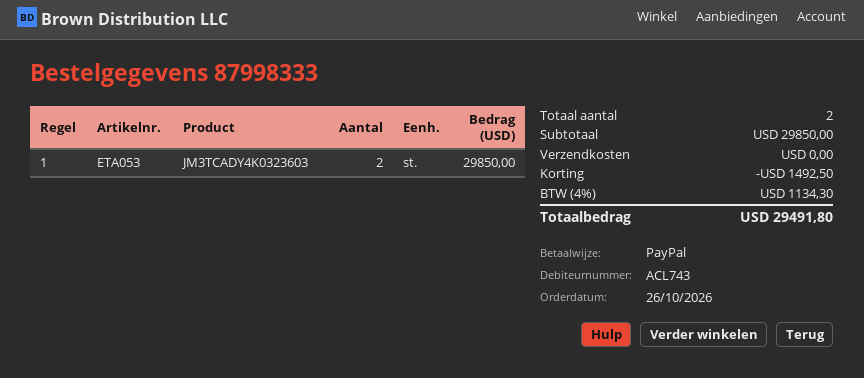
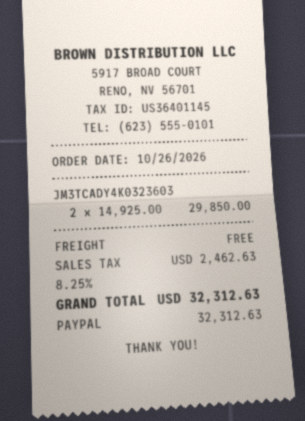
discount: 1492.50 -> none
tax: 4% = 1134.30 -> 8.25% = 2462.63
total: 29491.80 -> 32312.63

